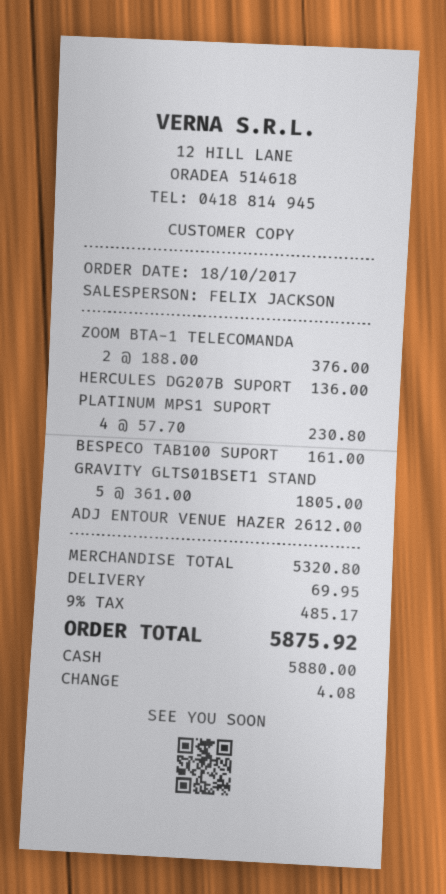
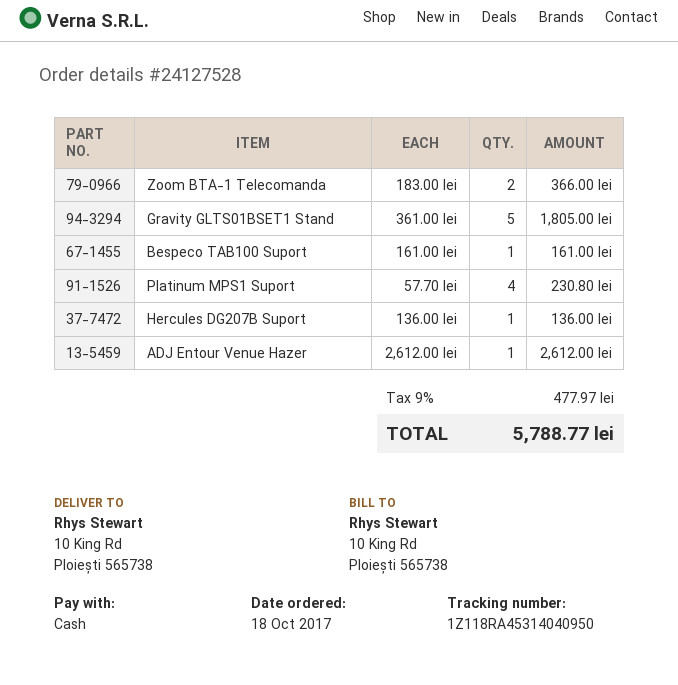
ZOOM BTA-1 TELECOMANDA: 2 x 188.00 = 376.00 -> 2 x 183.00 = 366.00
shipping: 69.95 -> none
tax: 9% = 485.17 -> 9% = 477.97
total: 5875.92 -> 5788.77

